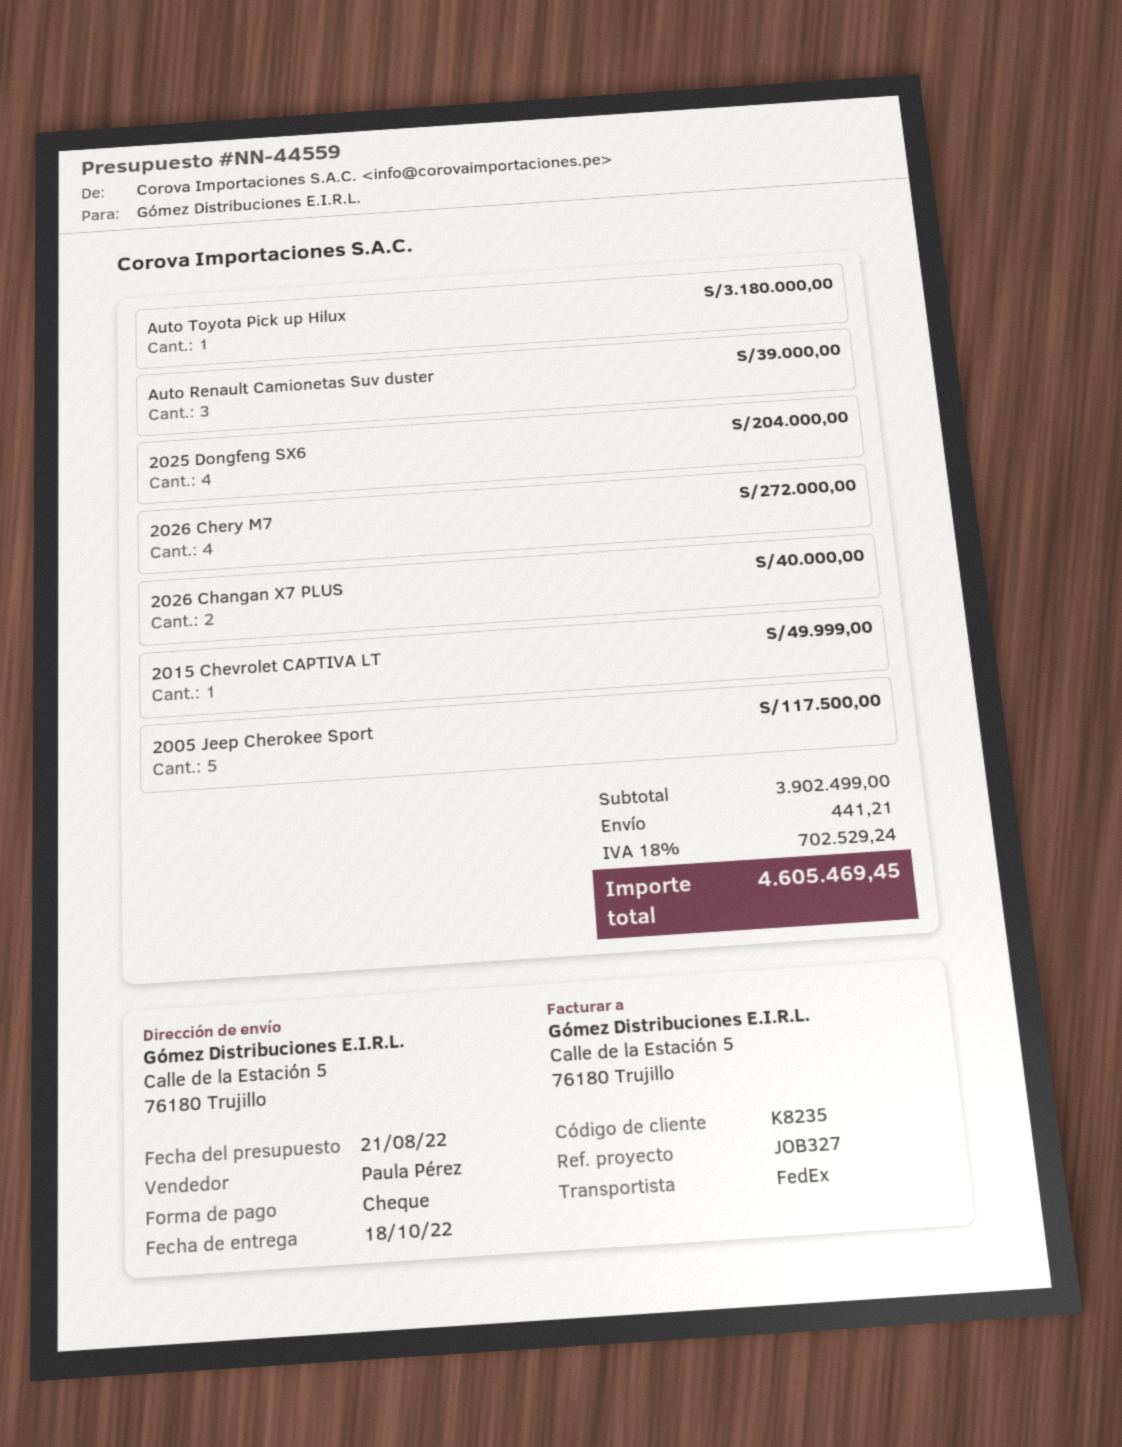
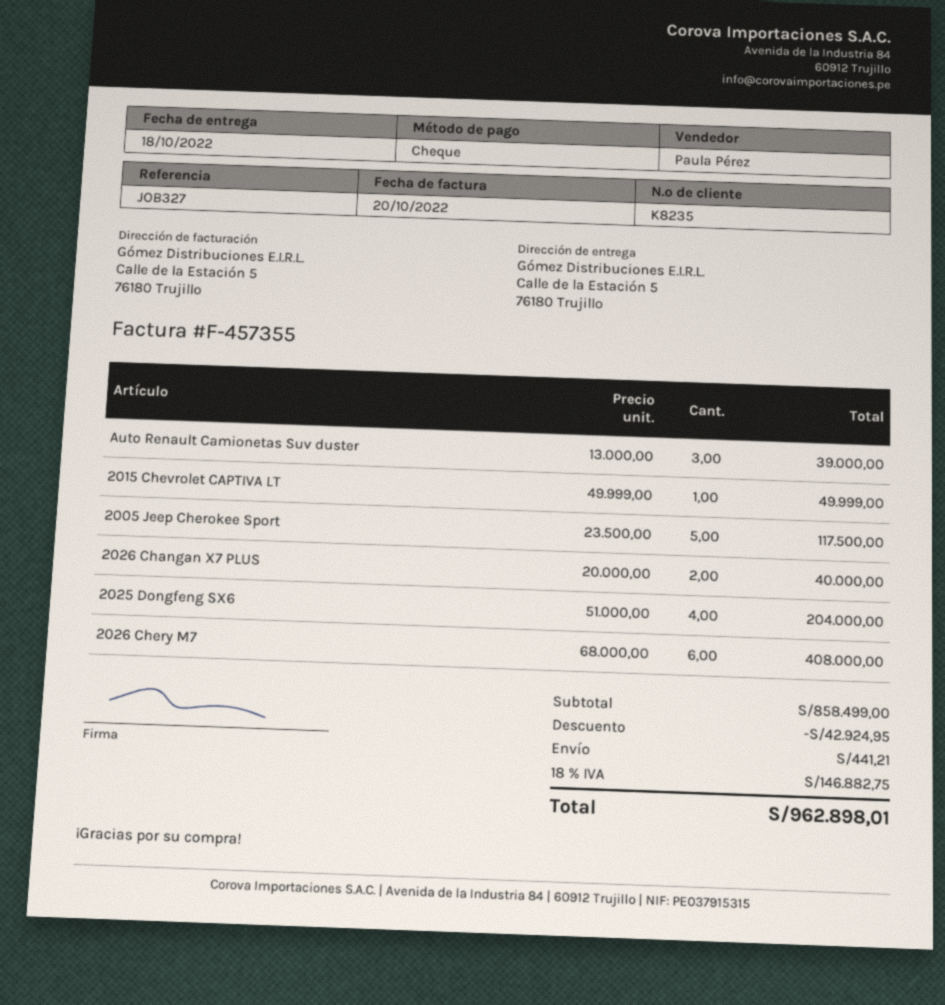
Auto Toyota Pick up Hilux: 1 for 3180000.00 -> none
2026 Chery M7: 4 for 272000.00 -> 6 for 408000.00
subtotal: 3902499.00 -> 858499.00
discount: none -> 42924.95
tax: 18% = 702529.24 -> 18% = 146882.75
total: 4605469.45 -> 962898.01

